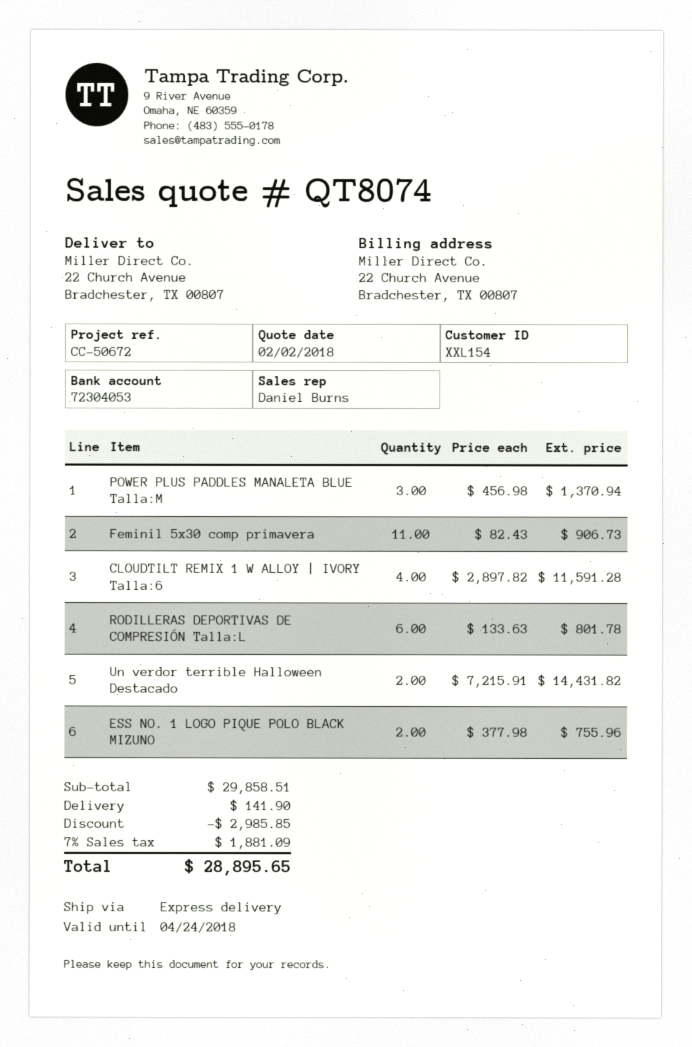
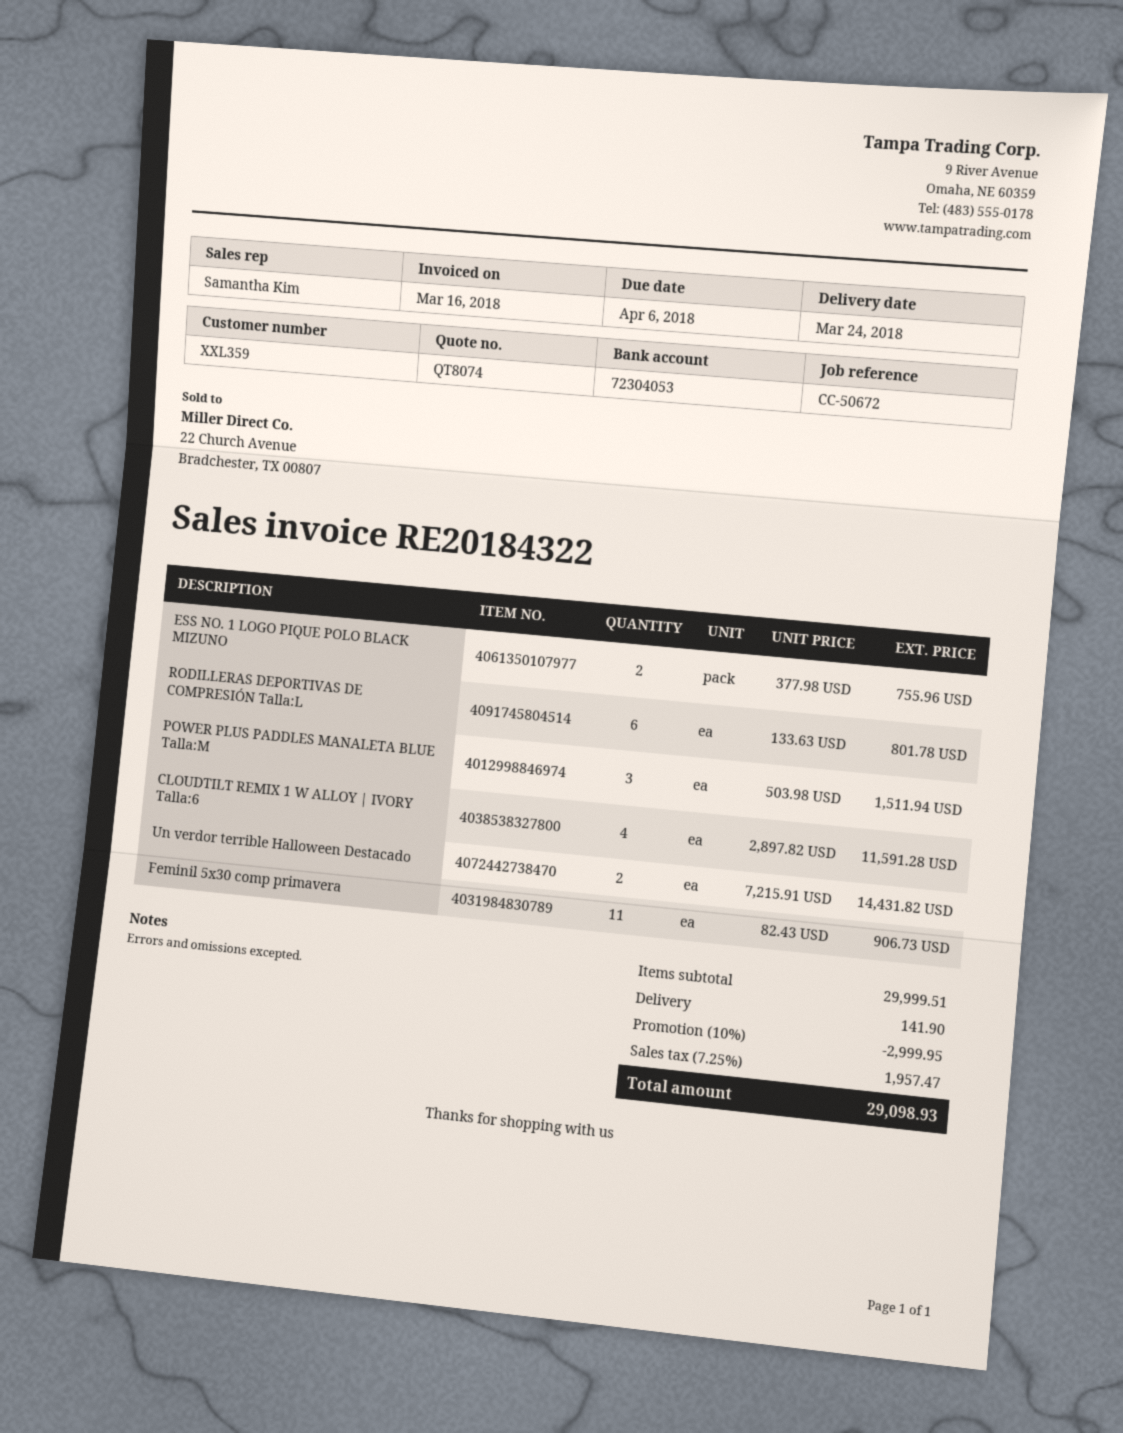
customer number: XXL154 -> XXL359
sales rep: Daniel Burns -> Samantha Kim
POWER PLUS PADDLES MANALETA BLUE Talla:M: 3 x 456.98 = 1370.94 -> 3 x 503.98 = 1511.94
subtotal: 29858.51 -> 29999.51
discount: 2985.85 -> 2999.95
tax: 7% = 1881.09 -> 7.25% = 1957.47
total: 28895.65 -> 29098.93

